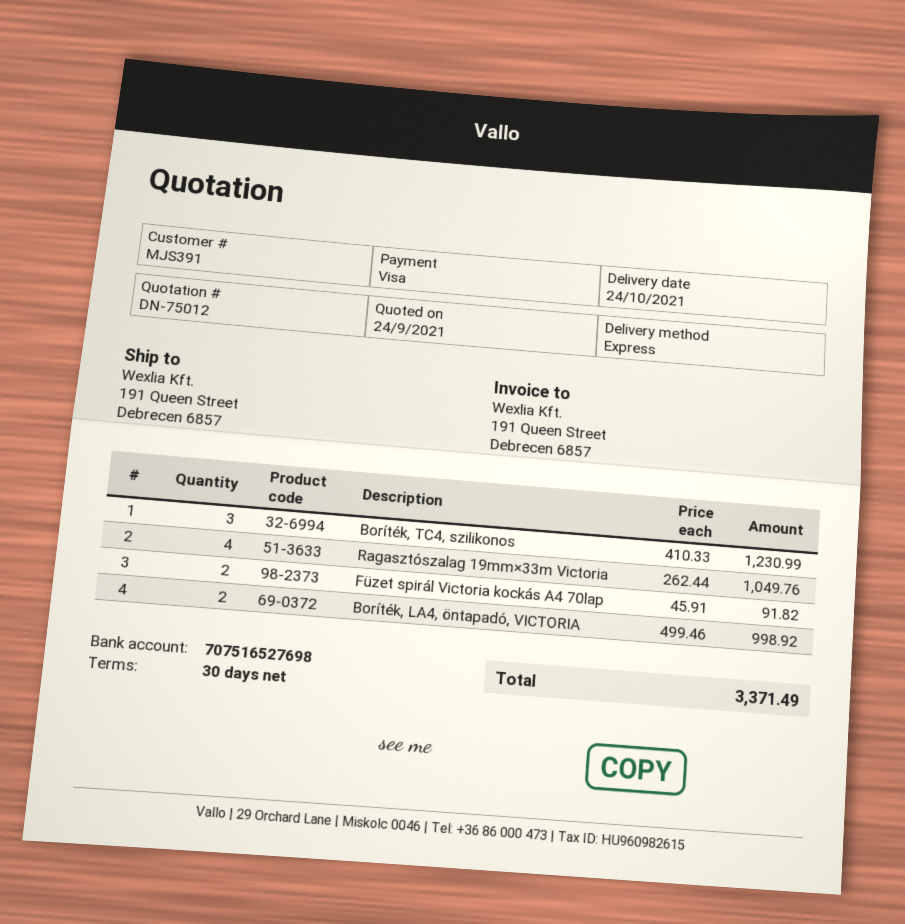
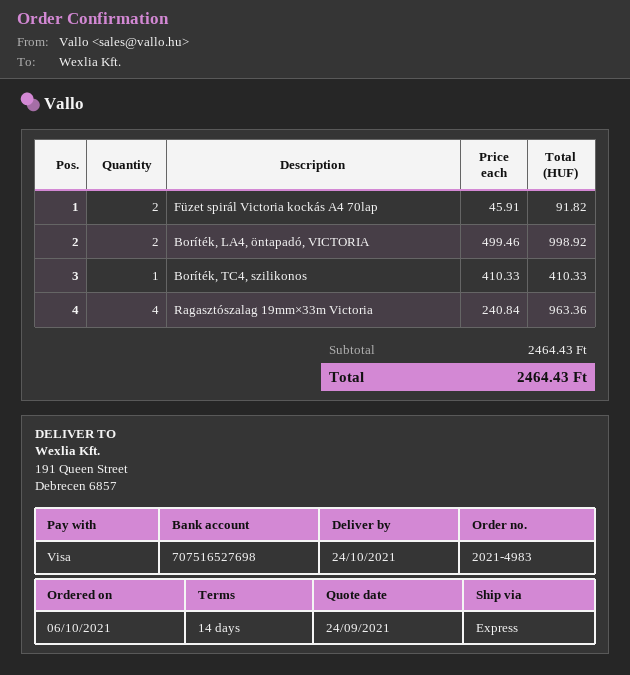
payment terms: 30 days -> 14 days
Boríték, TC4, szilikonos: 3 x 410.33 = 1230.99 -> 1 x 410.33 = 410.33
Ragasztószalag 19mm×33m Victoria: 4 x 262.44 = 1049.76 -> 4 x 240.84 = 963.36
total: 3371.49 -> 2464.43

